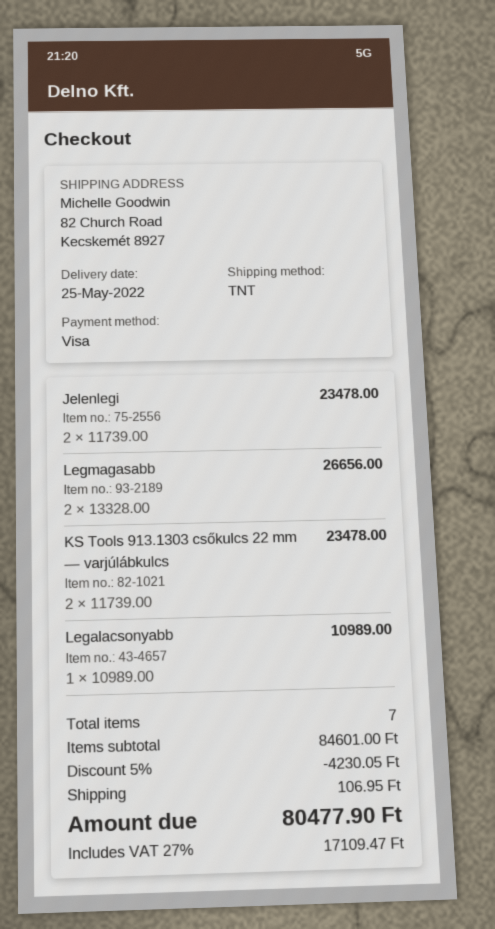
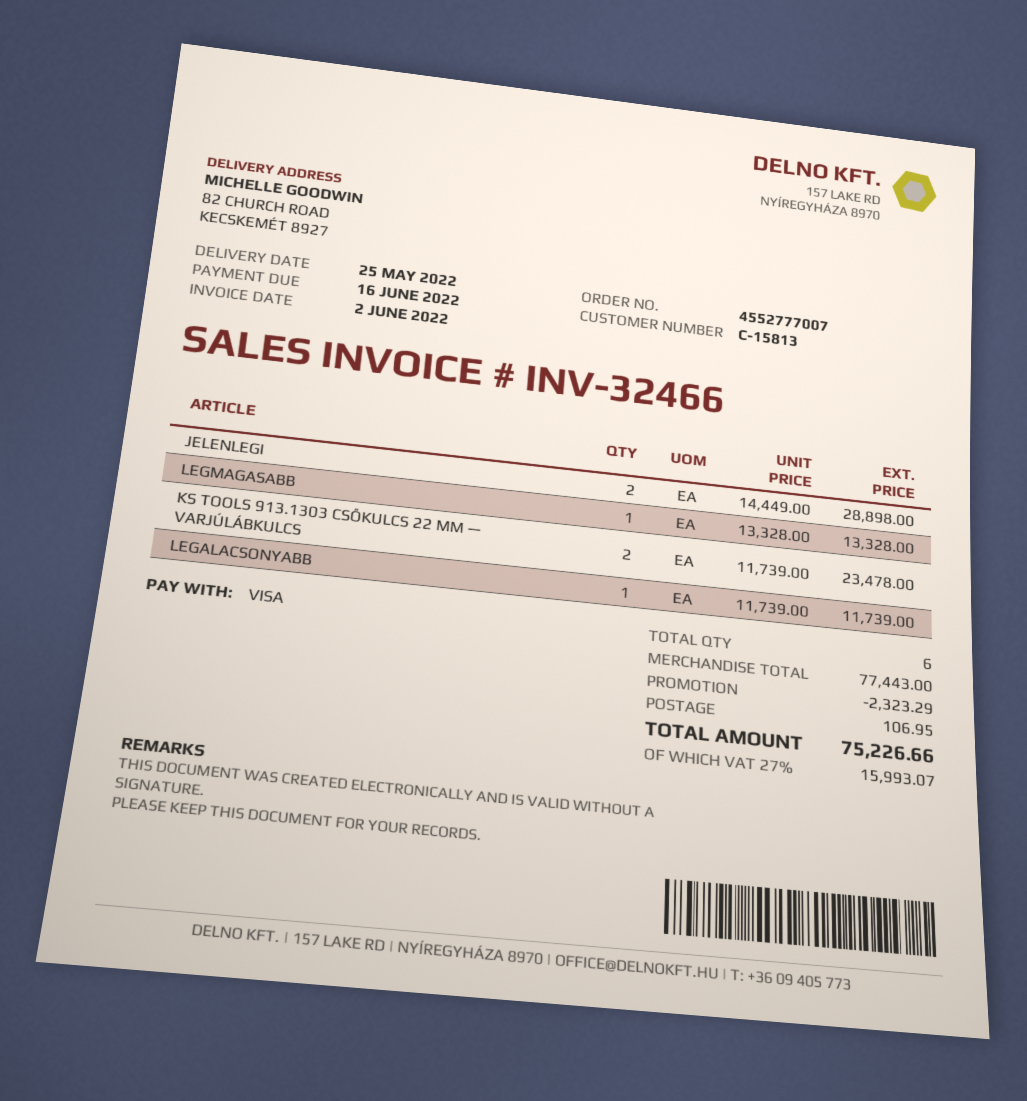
Jelenlegi: 2 x 11739.00 = 23478.00 -> 2 x 14449.00 = 28898.00
Legmagasabb: 2 x 13328.00 = 26656.00 -> 1 x 13328.00 = 13328.00
Legalacsonyabb: 1 x 10989.00 = 10989.00 -> 1 x 11739.00 = 11739.00
total quantity: 7 -> 6
subtotal: 84601.00 -> 77443.00
discount: 4230.05 -> 2323.29
tax: 27% = 17109.47 -> 27% = 15993.07
total: 80477.90 -> 75226.66

